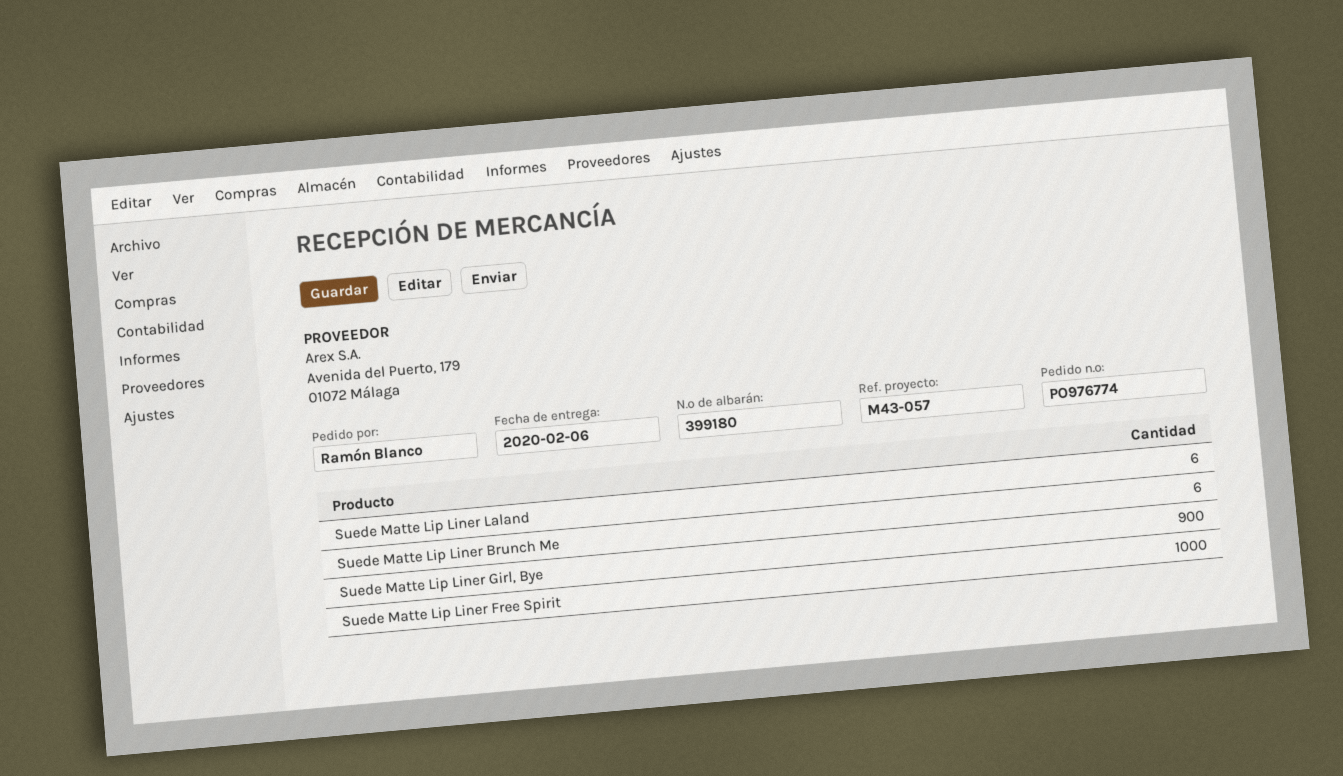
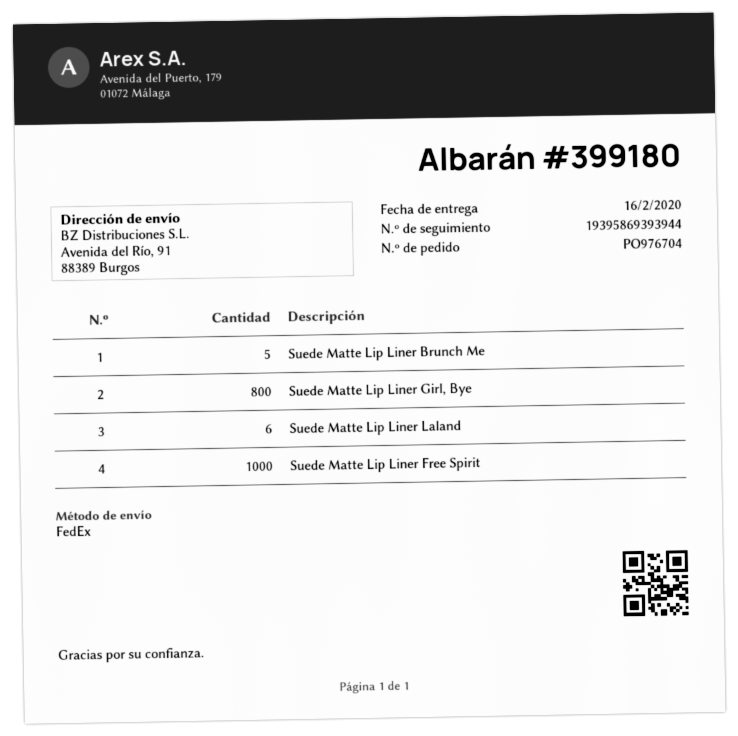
order number: PO976774 -> PO976704
delivery date: 2020-02-06 -> 2020-02-16
Suede Matte Lip Liner Brunch Me: 6 -> 5
Suede Matte Lip Liner Girl, Bye: 900 -> 800

